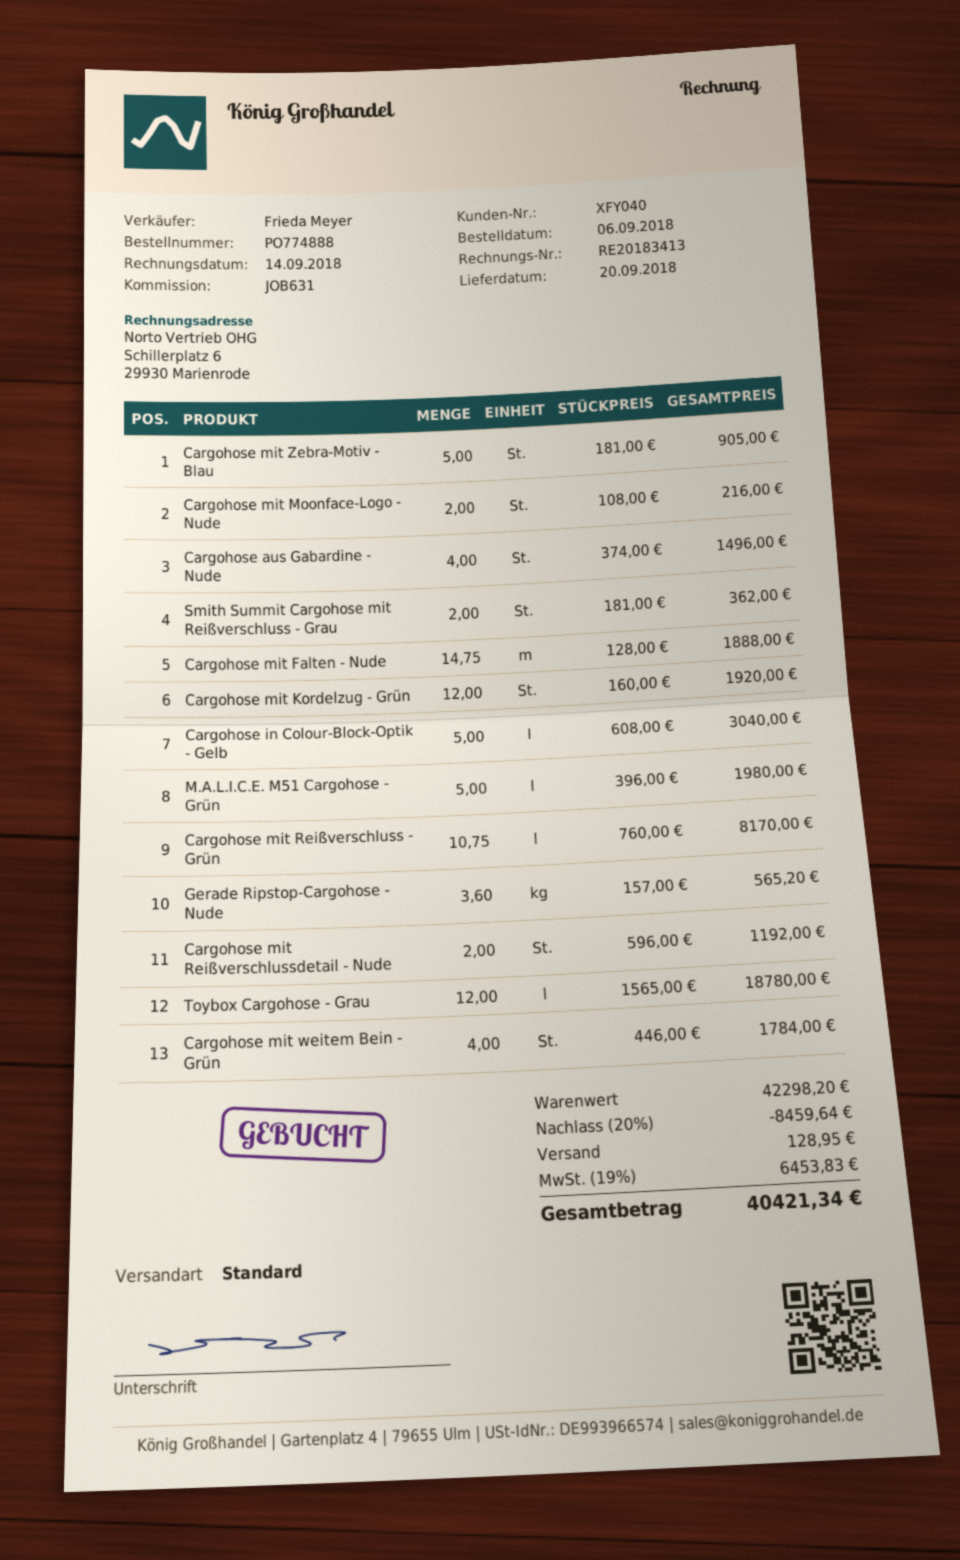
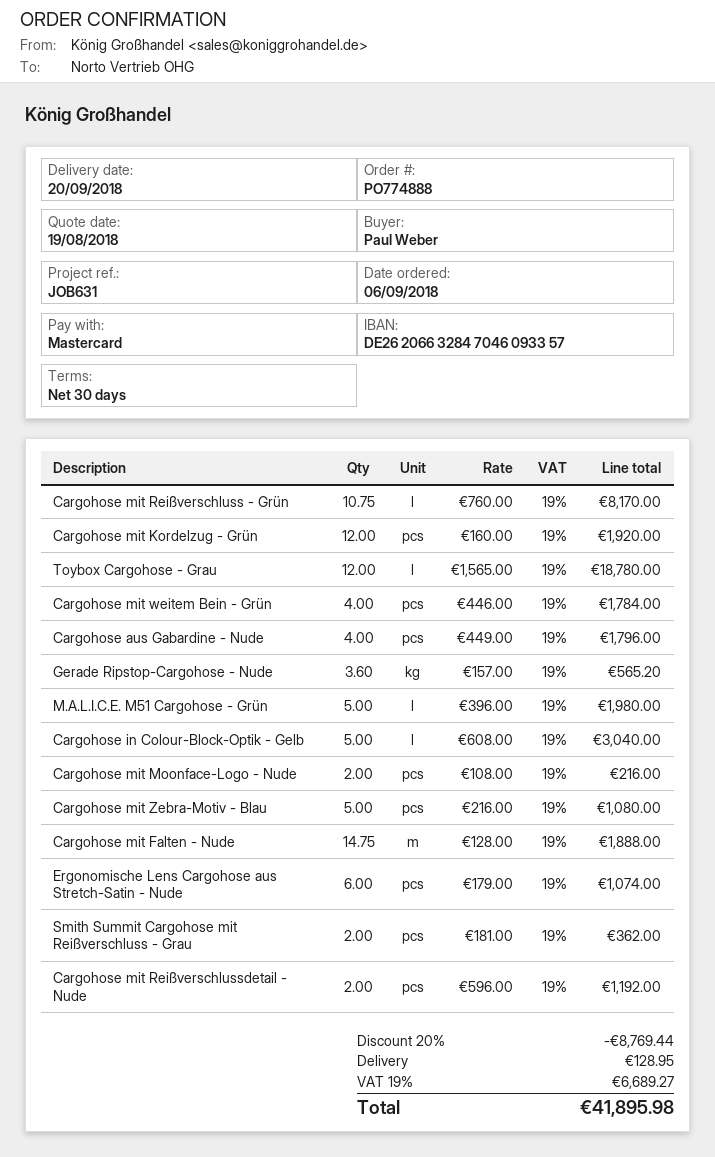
Cargohose mit Zebra-Motiv - Blau: 5 x 181.00 = 905.00 -> 5 x 216.00 = 1080.00
Cargohose aus Gabardine - Nude: 4 x 374.00 = 1496.00 -> 4 x 449.00 = 1796.00
Ergonomische Lens Cargohose aus Stretch-Satin - Nude: none -> 6 x 179.00 = 1074.00
discount: 20% = 8459.64 -> 20% = 8769.44
tax: 19% = 6453.83 -> 19% = 6689.27
total: 40421.34 -> 41895.98

